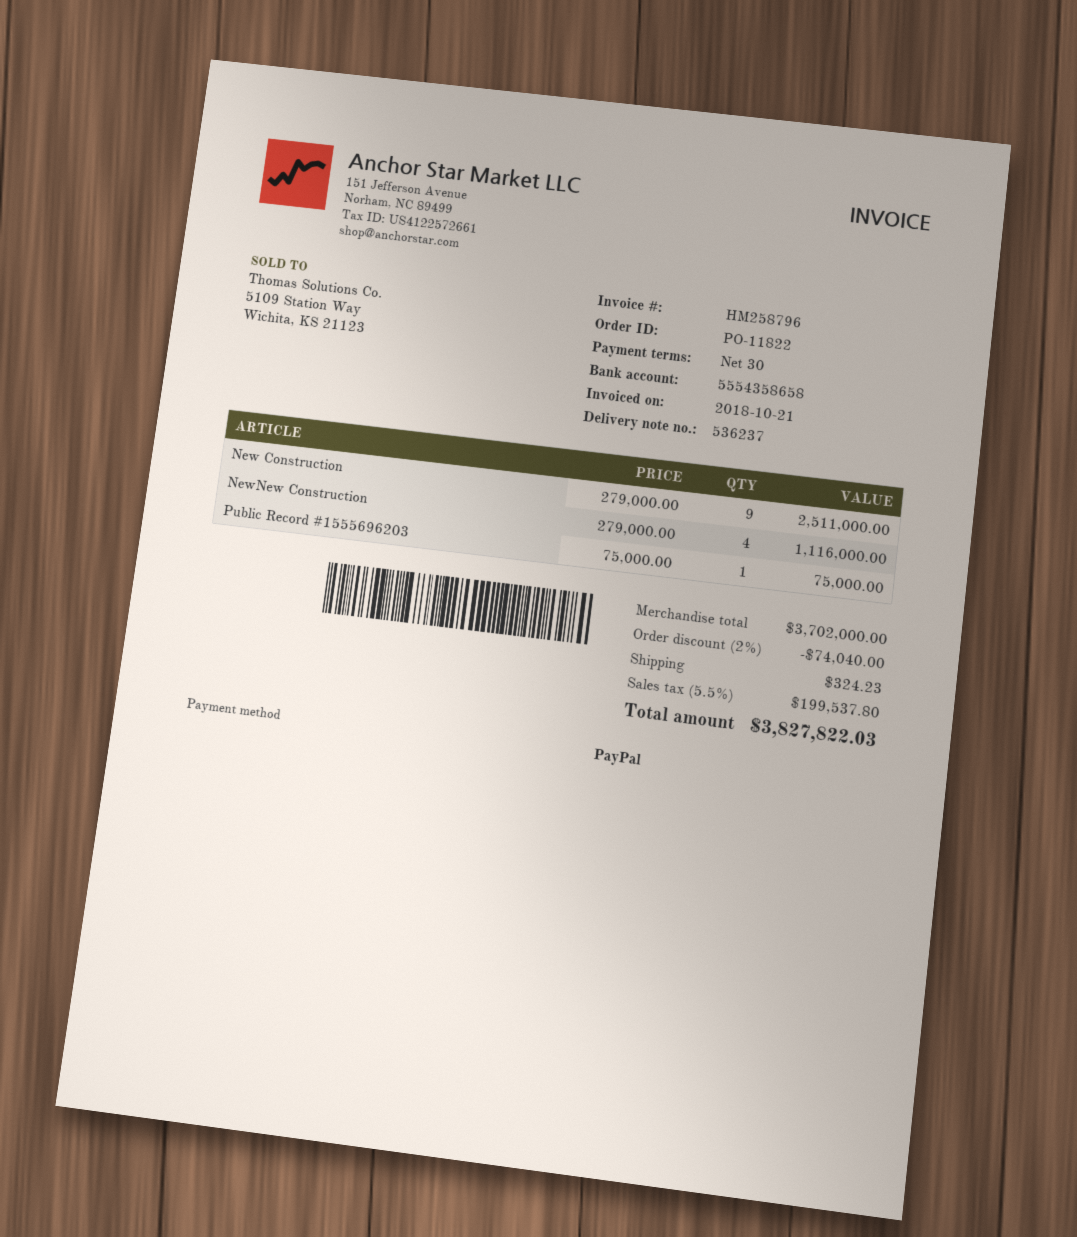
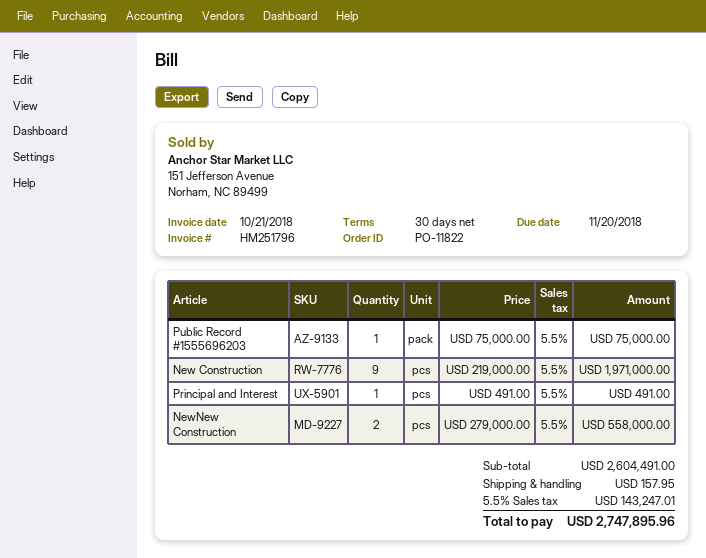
invoice number: HM258796 -> HM251796
New Construction: 9 x 279000.00 = 2511000.00 -> 9 x 219000.00 = 1971000.00
NewNew Construction: 4 x 279000.00 = 1116000.00 -> 2 x 279000.00 = 558000.00
Principal and Interest: none -> 1 x 491.00 = 491.00
subtotal: 3702000.00 -> 2604491.00
discount: 2% = 74040.00 -> none
shipping: 324.23 -> 157.95
tax: 5.5% = 199537.80 -> 5.5% = 143247.01
total: 3827822.03 -> 2747895.96

